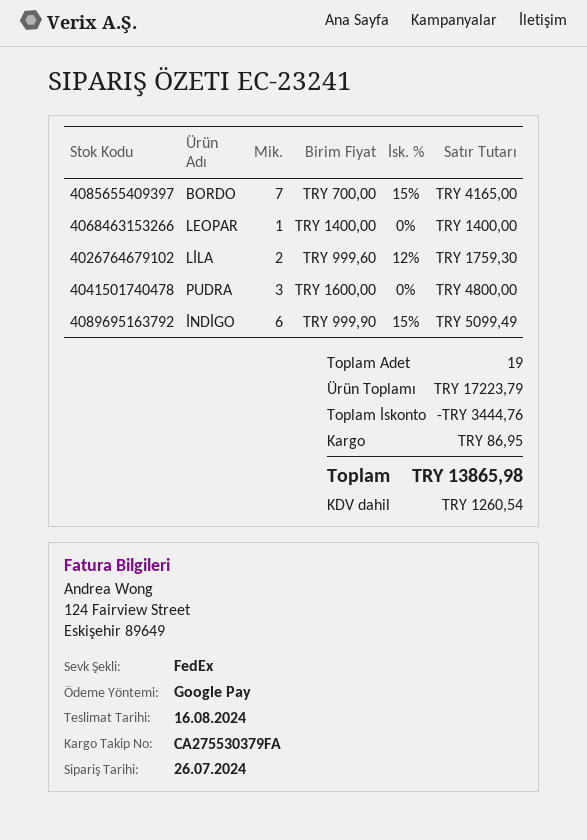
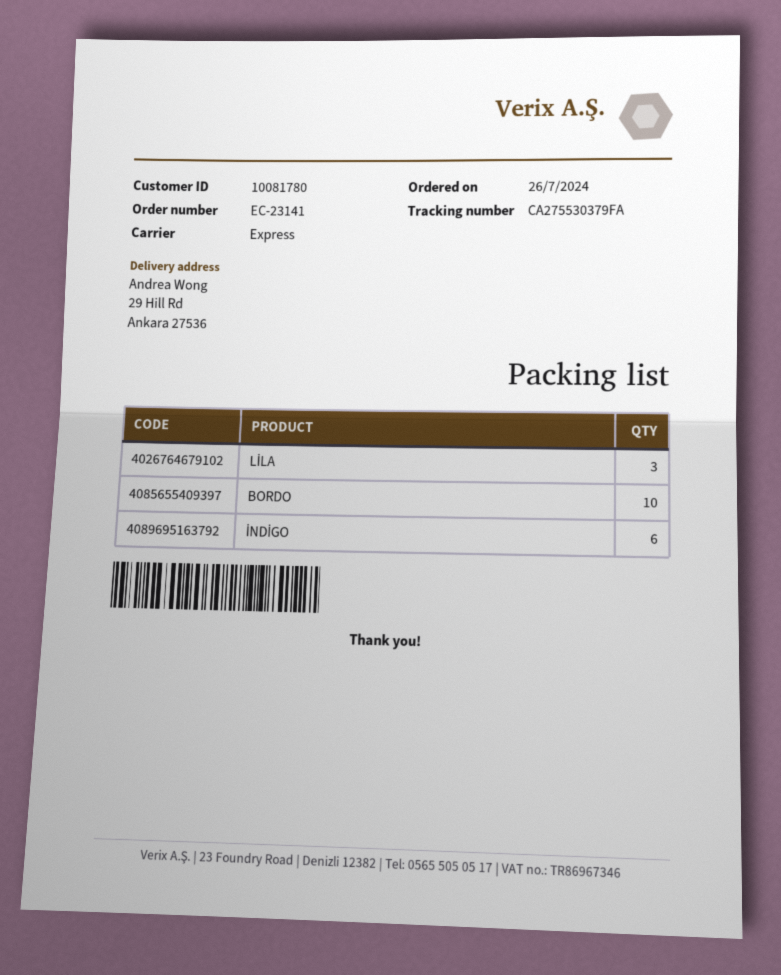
order number: EC-23241 -> EC-23141
shipping method: FedEx -> express
BORDO: 7 -> 10
LEOPAR: 1 -> none
LİLA: 2 -> 3
PUDRA: 3 -> none

